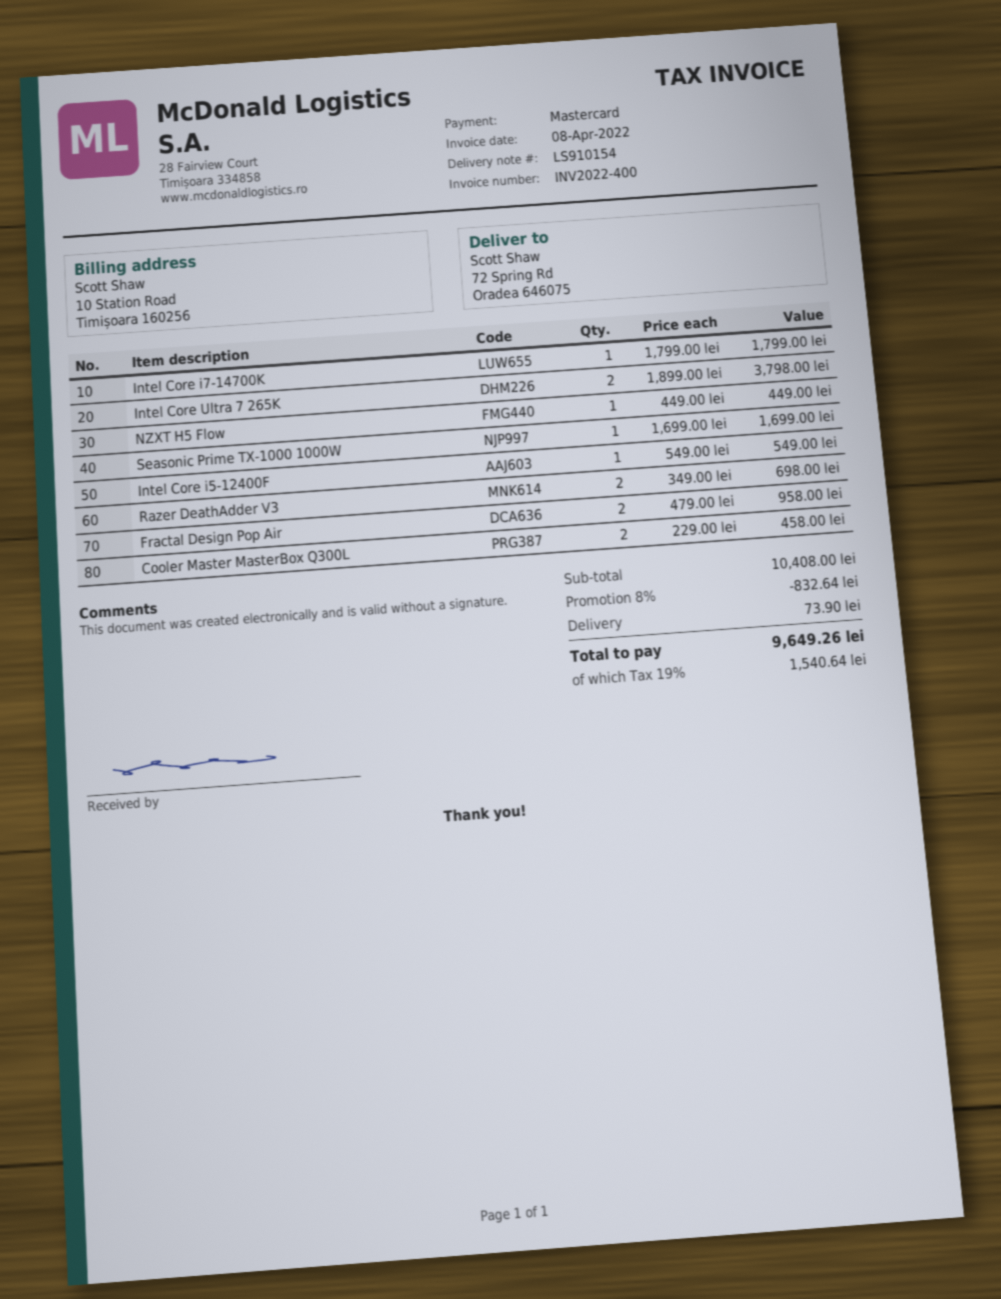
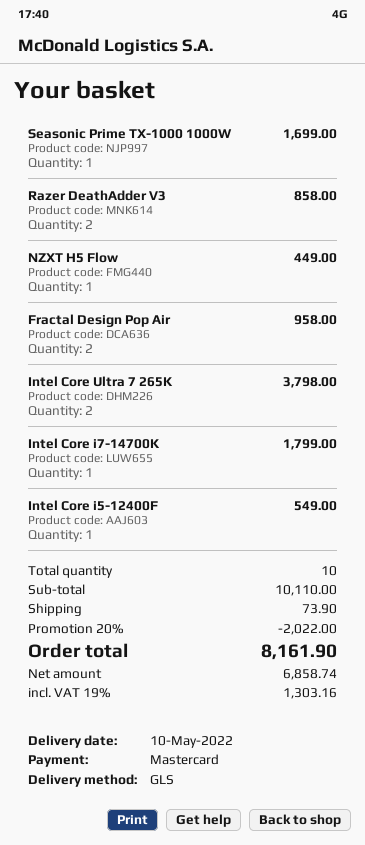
Razer DeathAdder V3: 2 for 698.00 -> 2 for 858.00
Cooler Master MasterBox Q300L: 2 for 458.00 -> none
subtotal: 10408.00 -> 10110.00
discount: 8% = 832.64 -> 20% = 2022.00
tax: 19% = 1540.64 -> 19% = 1303.16
total: 9649.26 -> 8161.90

